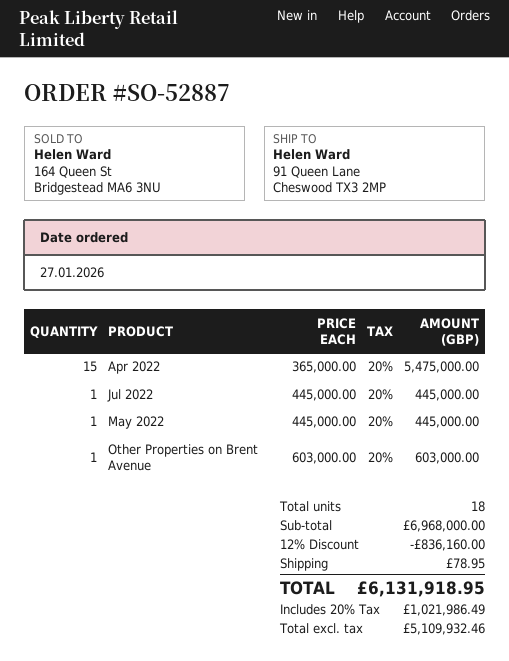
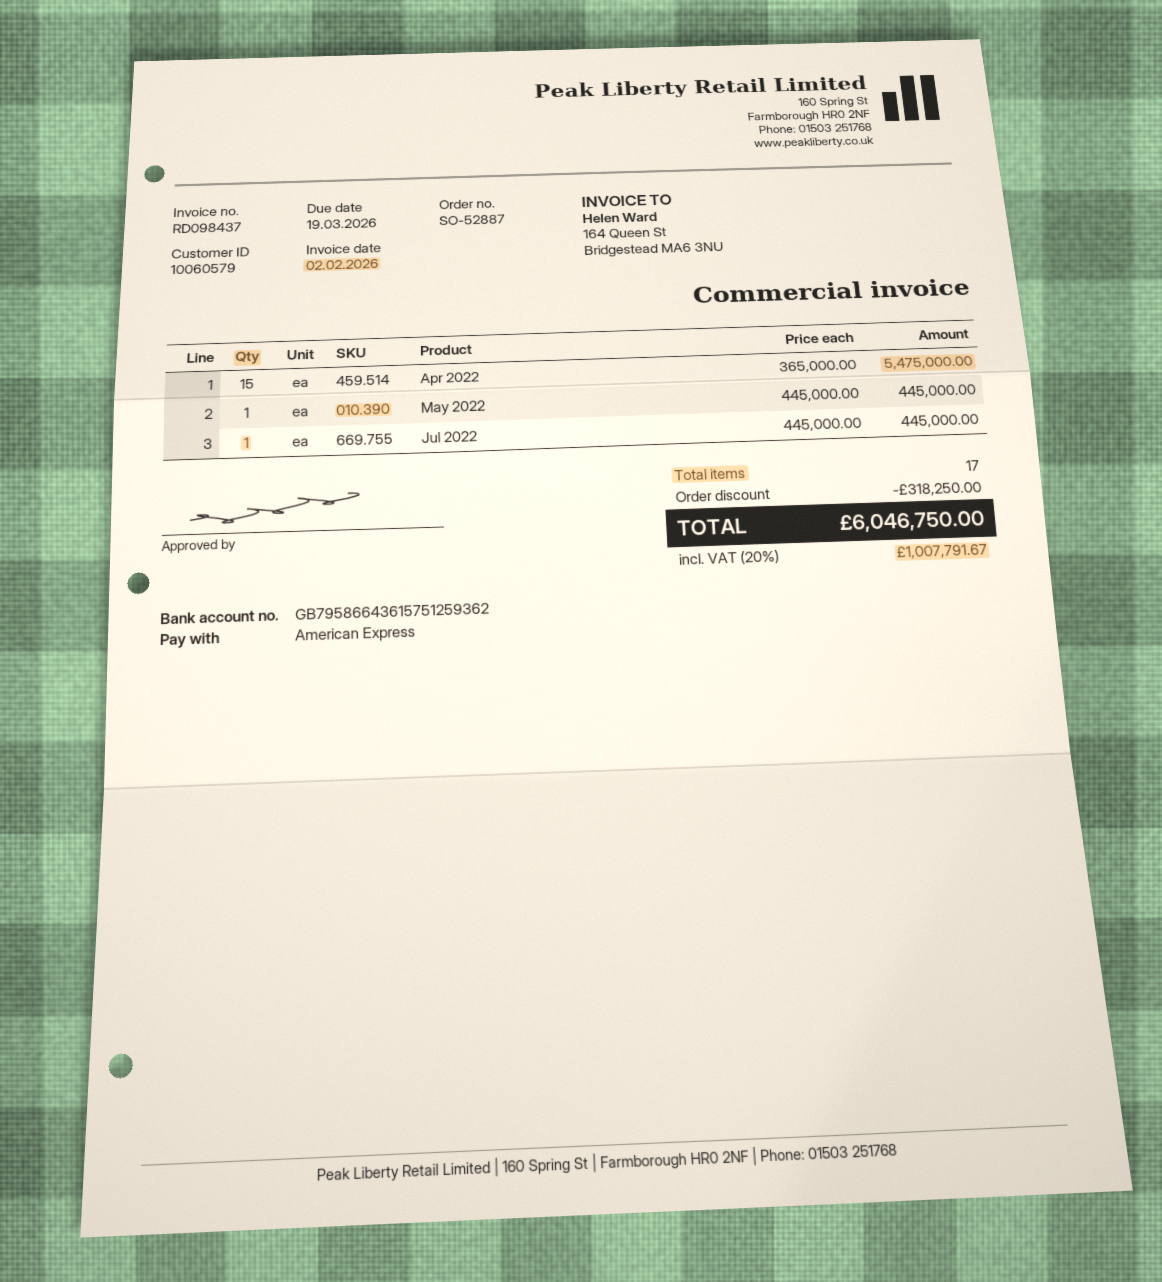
Other Properties on Brent Avenue: 1 x 603000.00 = 603000.00 -> none
total quantity: 18 -> 17
discount: 836160.00 -> 318250.00
shipping: 78.95 -> none
tax: 20% = 1021986.49 -> 20% = 1007791.67
total: 6131918.95 -> 6046750.00

